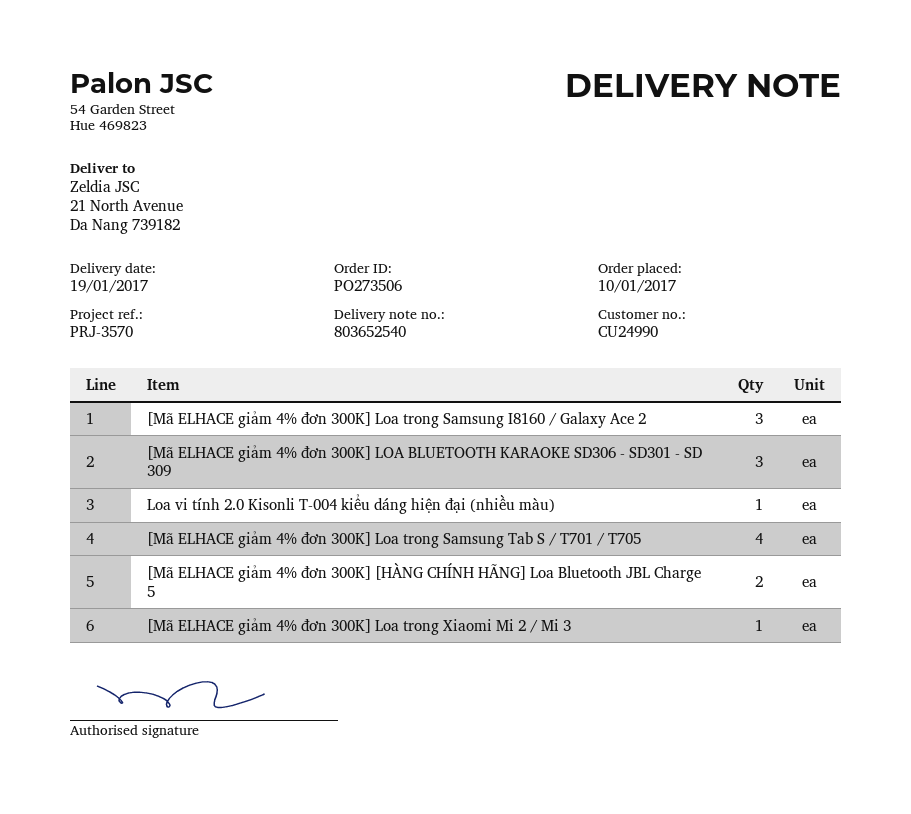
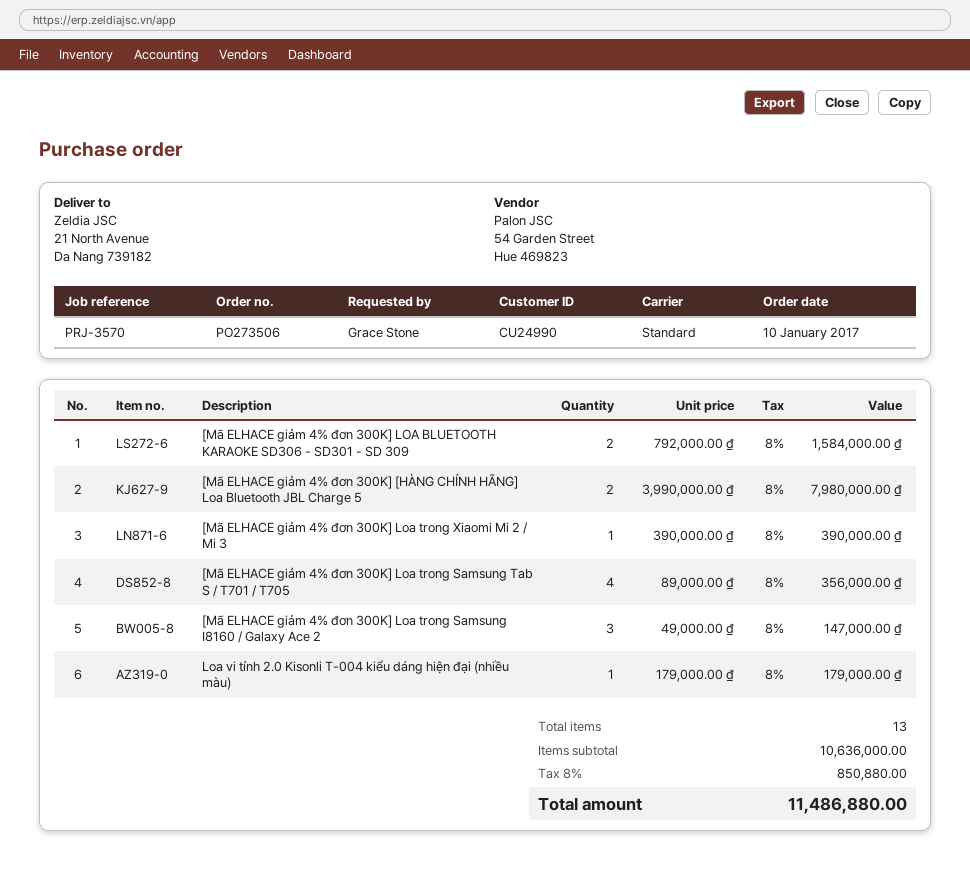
[Mã ELHACE giảm 4% đơn 300K] LOA BLUETOOTH KARAOKE SD306 - SD301 - SD 309: 3 -> 2

